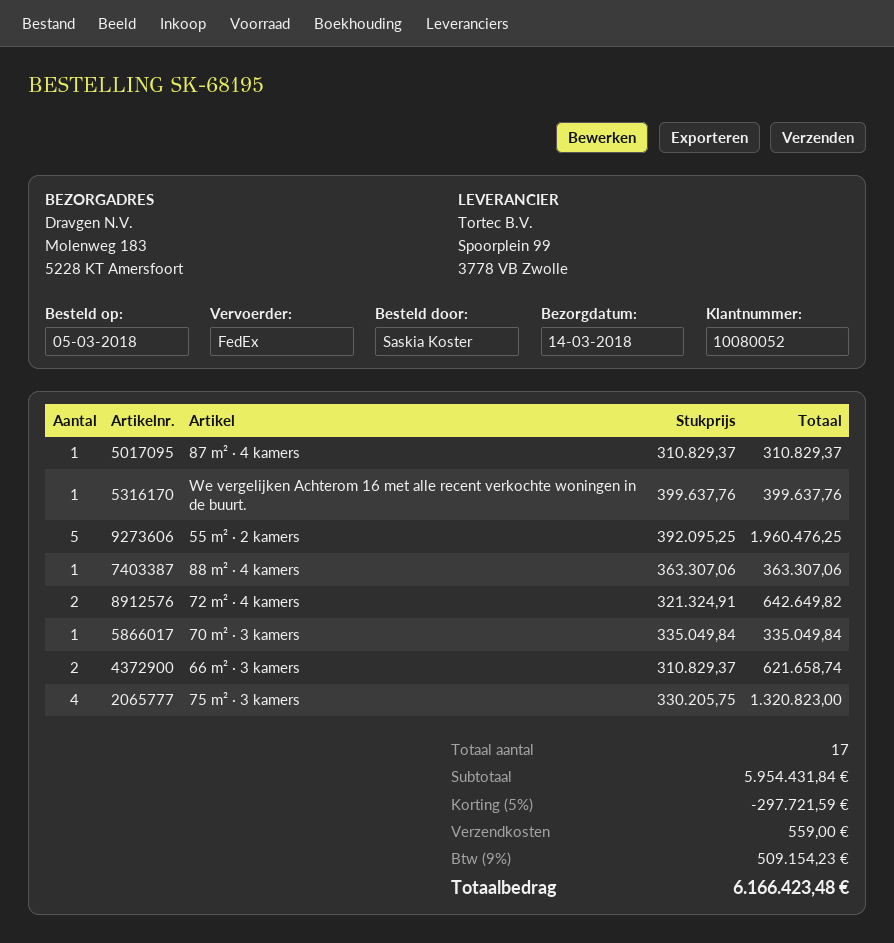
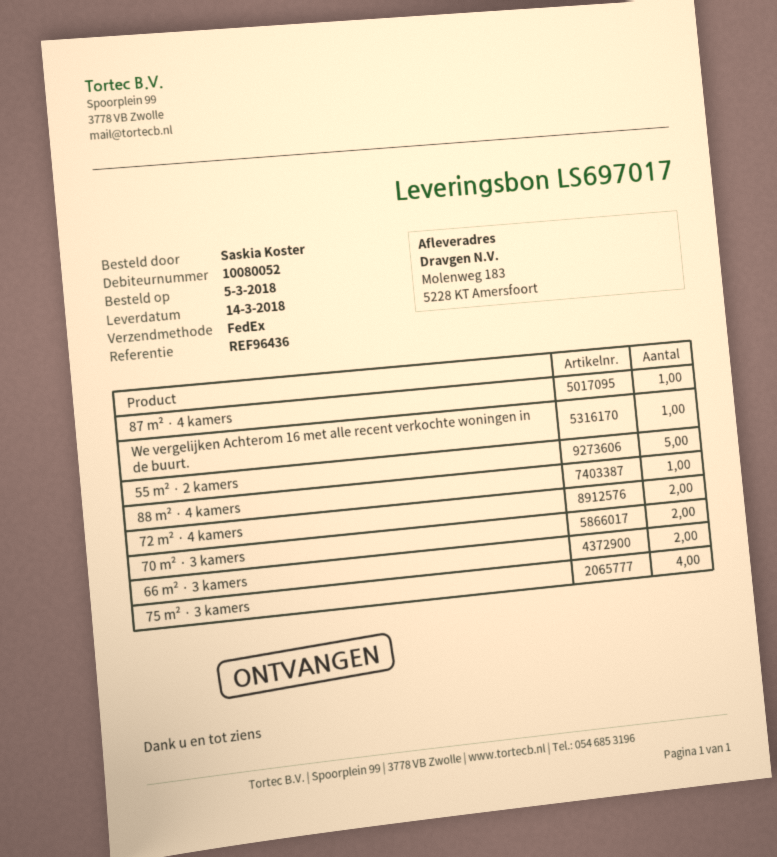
70 m² · 3 kamers: 1 -> 2

